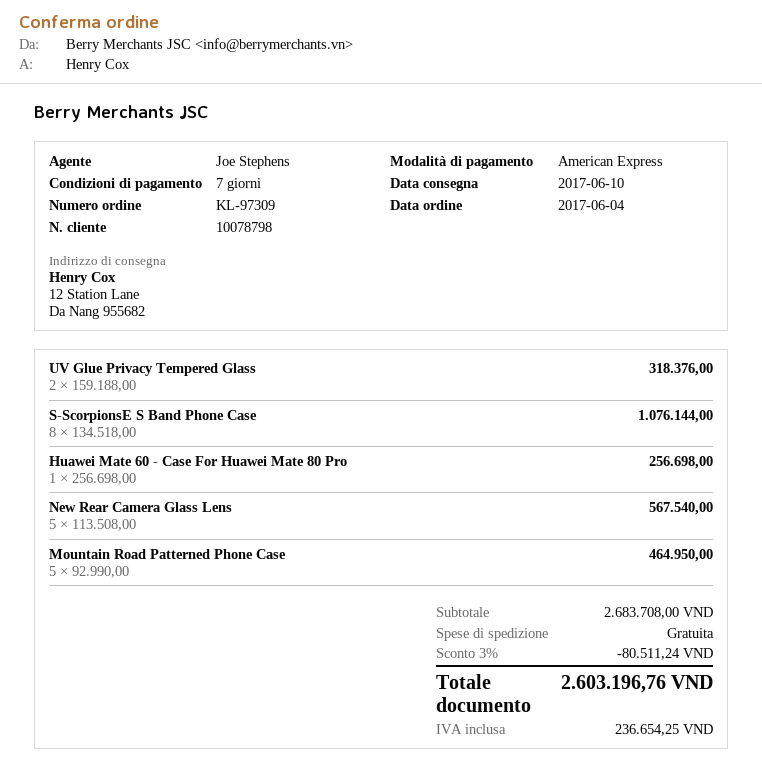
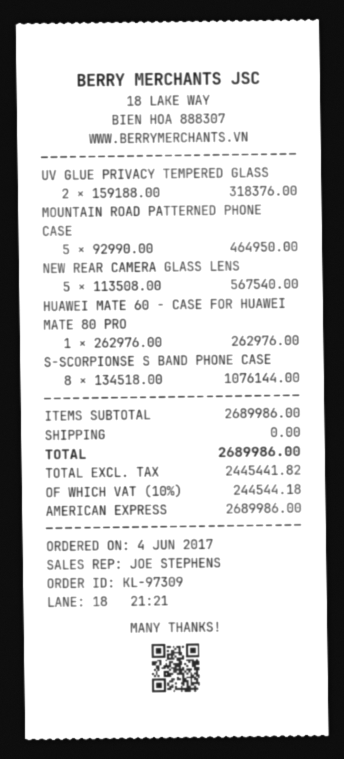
Huawei Mate 60 - Case For Huawei Mate 80 Pro: 1 x 256698.00 = 256698.00 -> 1 x 262976.00 = 262976.00
subtotal: 2683708.00 -> 2689986.00
discount: 3% = 80511.24 -> none
tax: 236654.25 -> 244544.18
total: 2603196.76 -> 2689986.00

